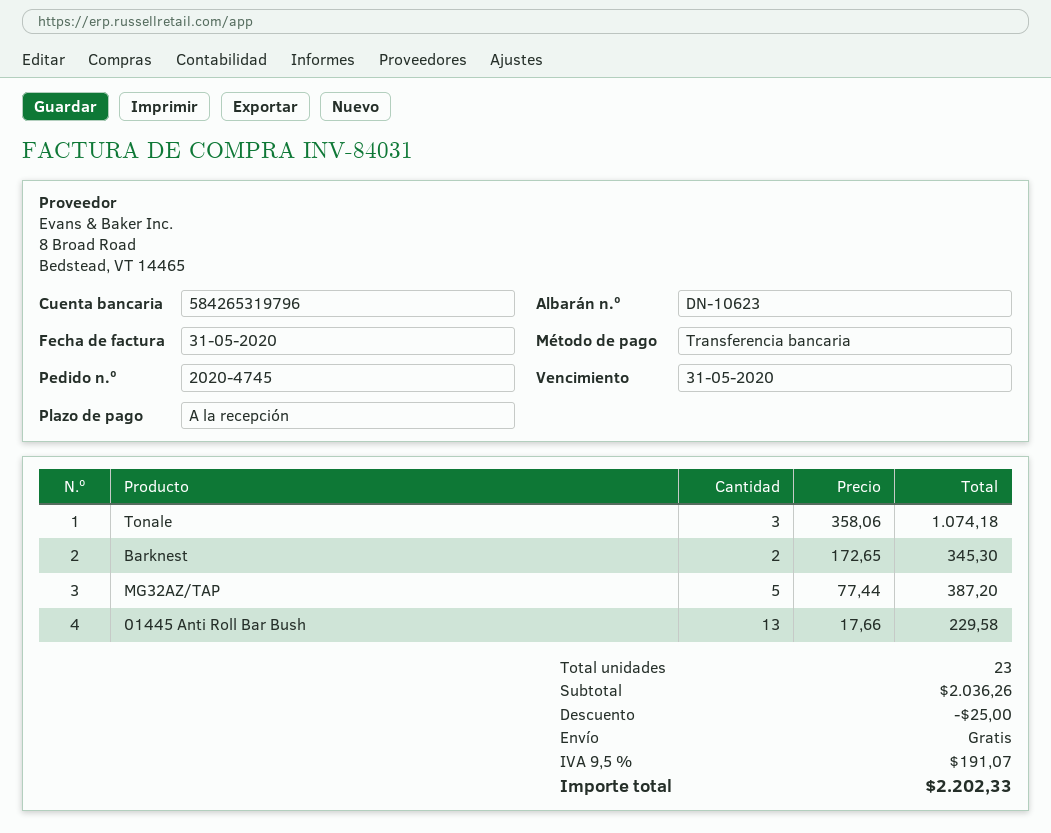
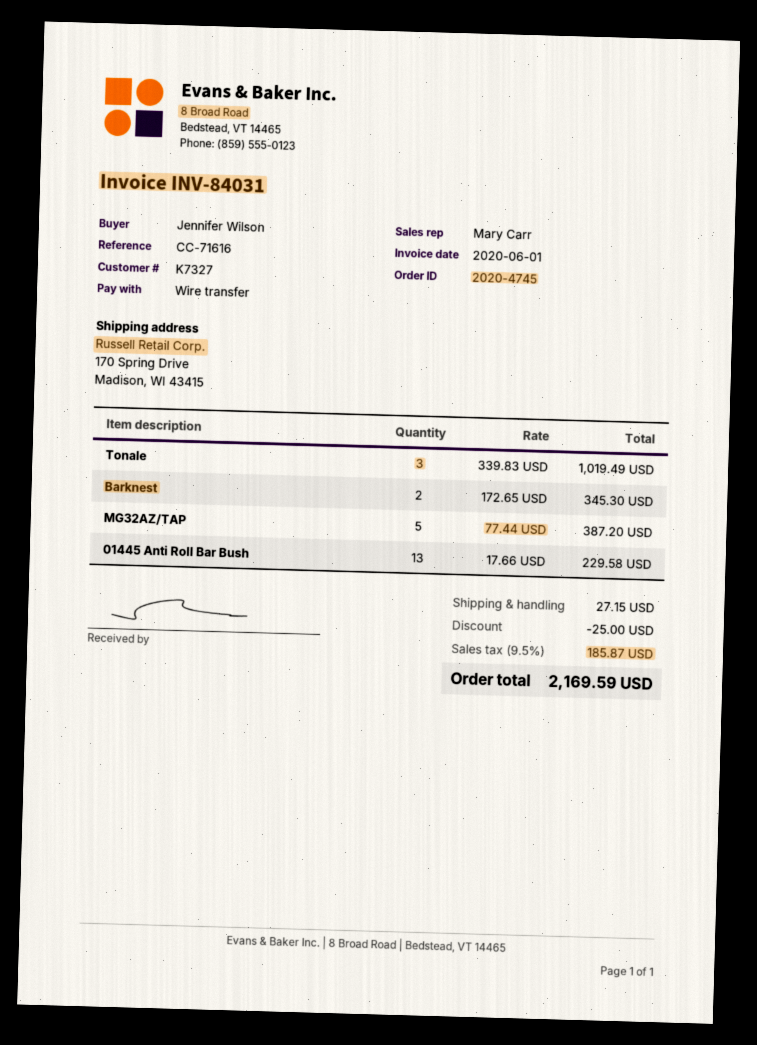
invoice date: 2020-05-31 -> 2020-06-01
Tonale: 3 x 358.06 = 1074.18 -> 3 x 339.83 = 1019.49
shipping: 0.00 -> 27.15
tax: 9.5% = 191.07 -> 9.5% = 185.87
total: 2202.33 -> 2169.59

